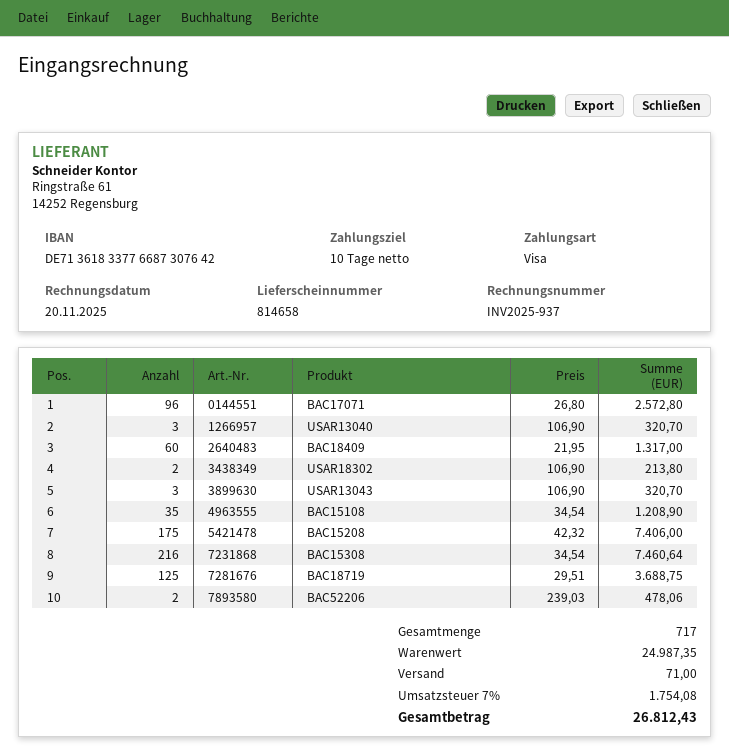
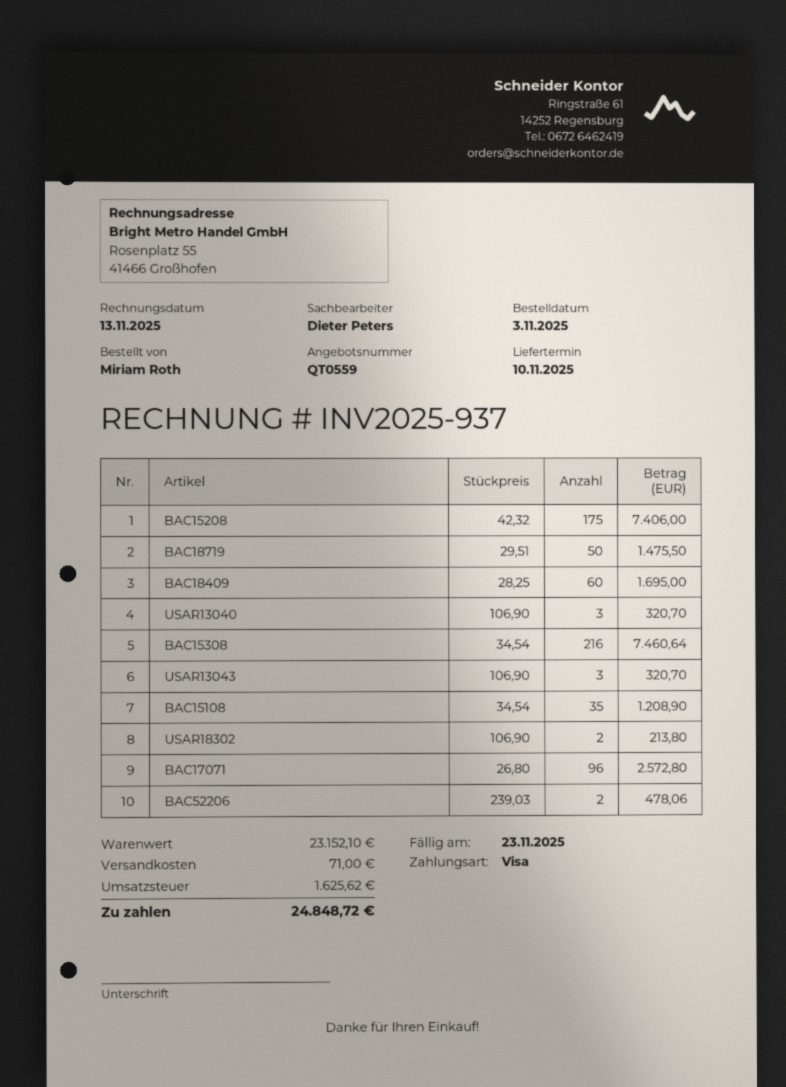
invoice date: 2025-11-20 -> 2025-11-13
BAC18409: 60 x 21.95 = 1317.00 -> 60 x 28.25 = 1695.00
BAC18719: 125 x 29.51 = 3688.75 -> 50 x 29.51 = 1475.50
subtotal: 24987.35 -> 23152.10
tax: 1754.08 -> 1625.62
total: 26812.43 -> 24848.72

